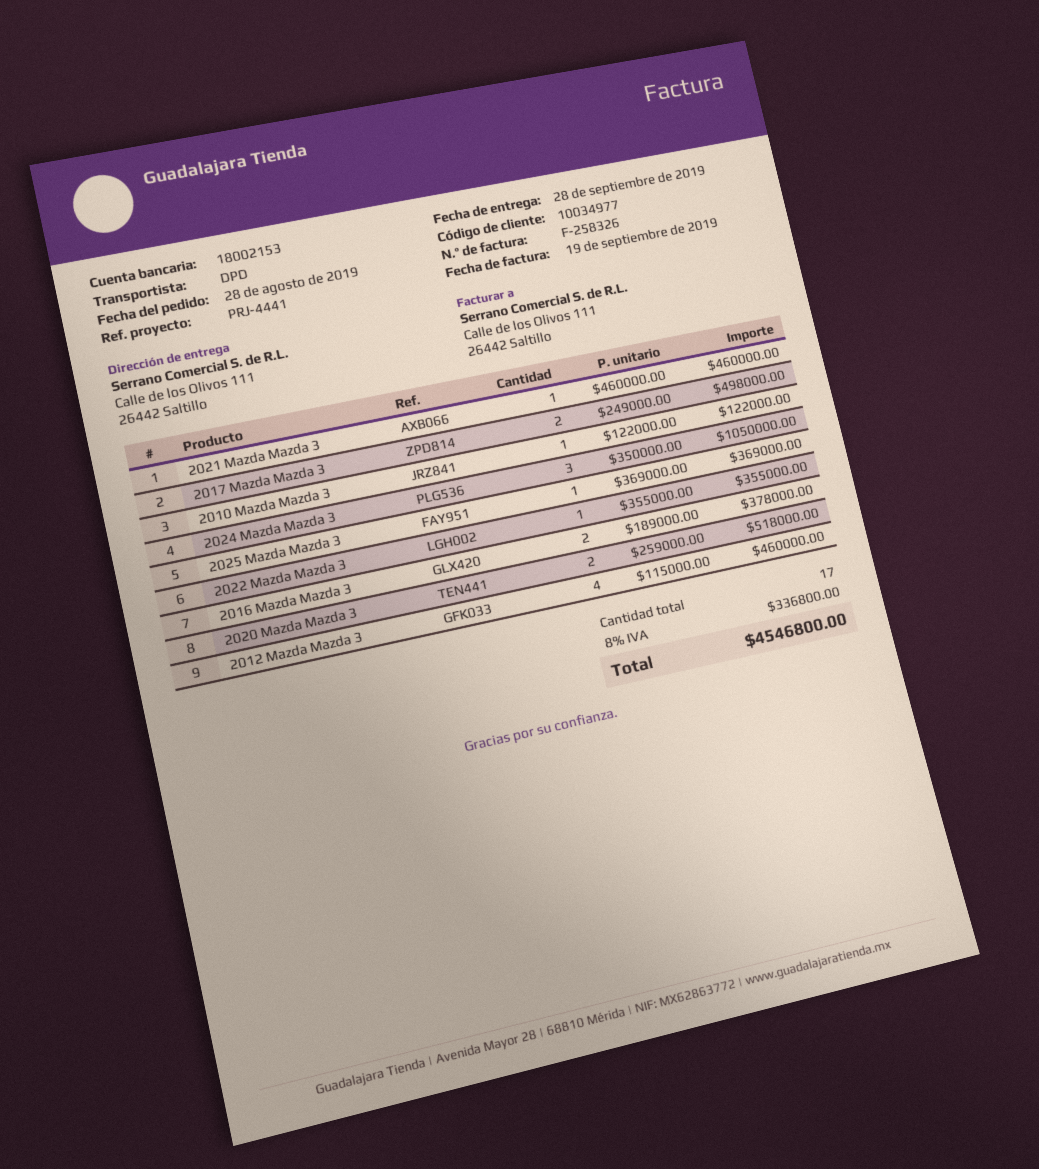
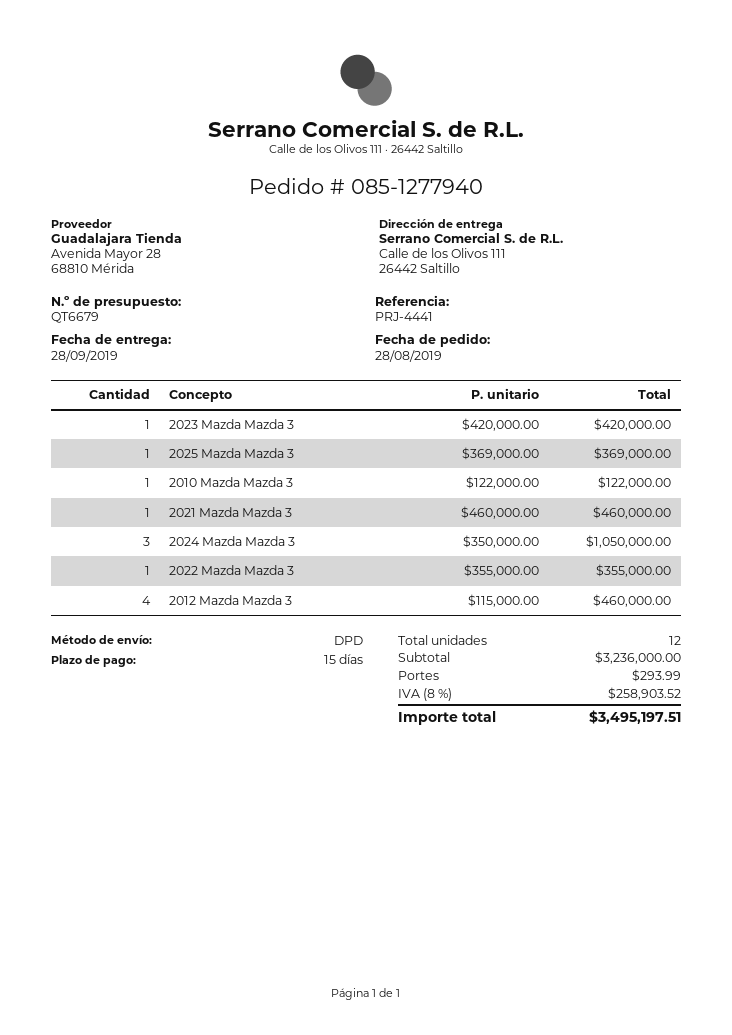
2017 Mazda Mazda 3: 2 x 249000.00 = 498000.00 -> none
2016 Mazda Mazda 3: 2 x 189000.00 = 378000.00 -> none
2020 Mazda Mazda 3: 2 x 259000.00 = 518000.00 -> none
2023 Mazda Mazda 3: none -> 1 x 420000.00 = 420000.00
total quantity: 17 -> 12
shipping: none -> 293.99
tax: 8% = 336800.00 -> 8% = 258903.52
total: 4546800.00 -> 3495197.51

